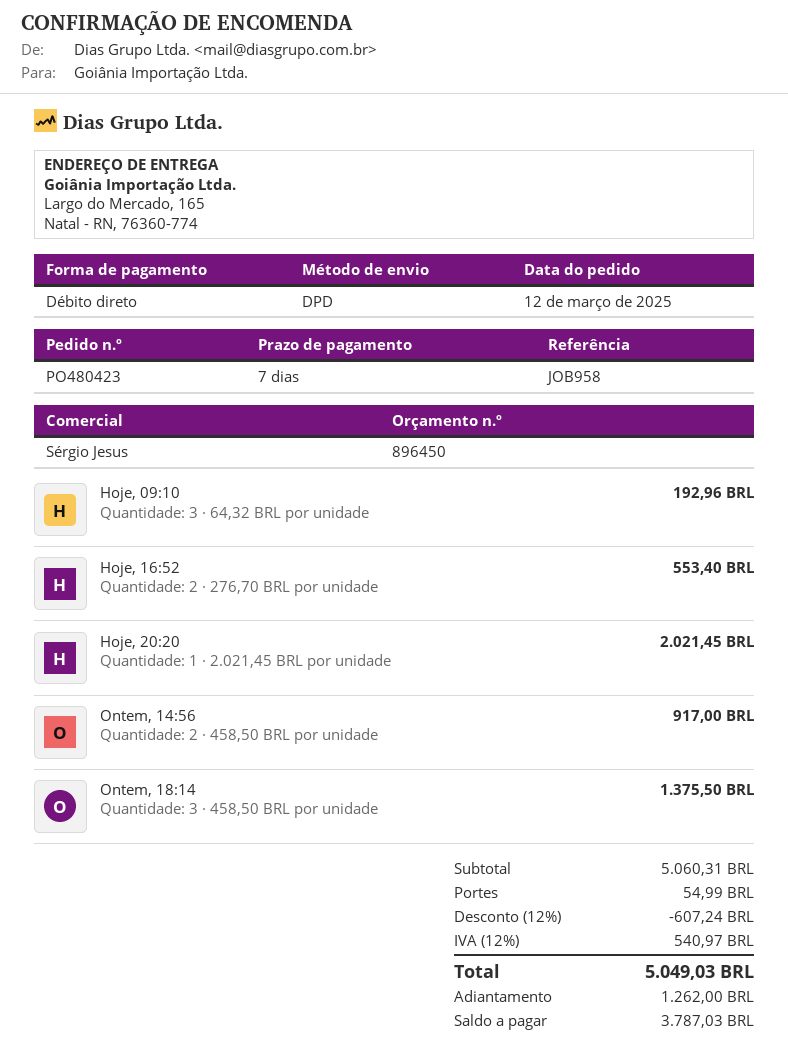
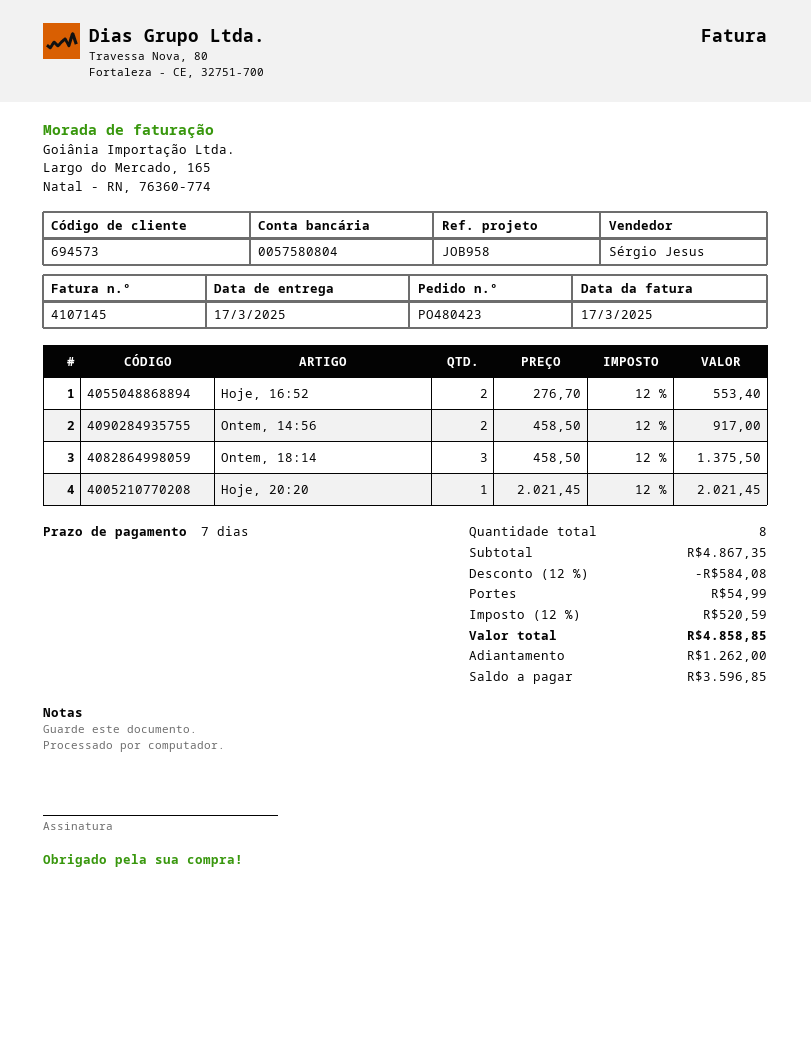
Hoje, 09:10: 3 x 64.32 = 192.96 -> none
subtotal: 5060.31 -> 4867.35
discount: 12% = 607.24 -> 12% = 584.08
tax: 12% = 540.97 -> 12% = 520.59
total: 5049.03 -> 4858.85
balance: 3787.03 -> 3596.85

